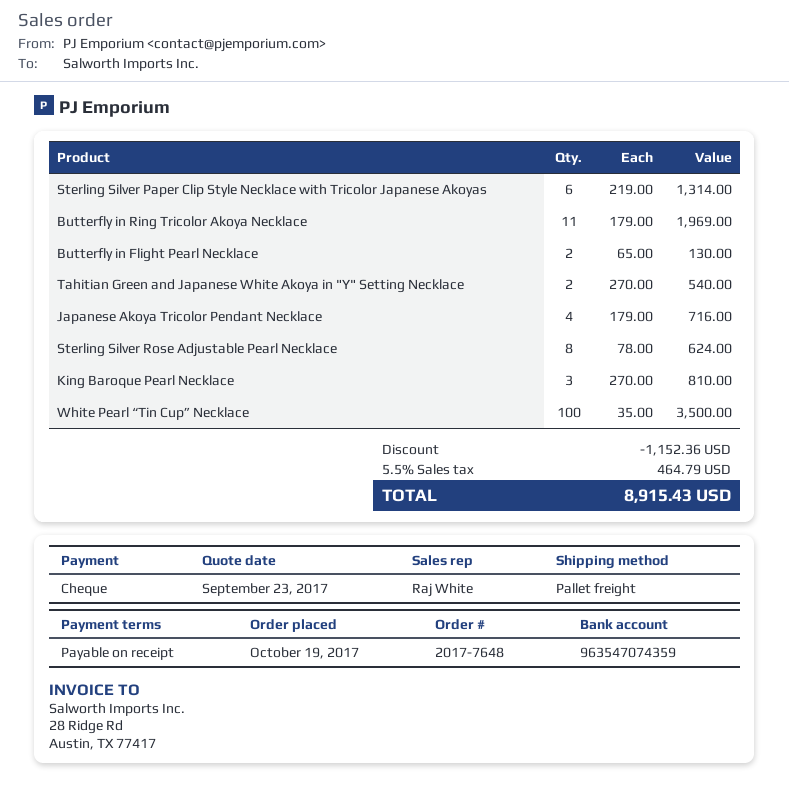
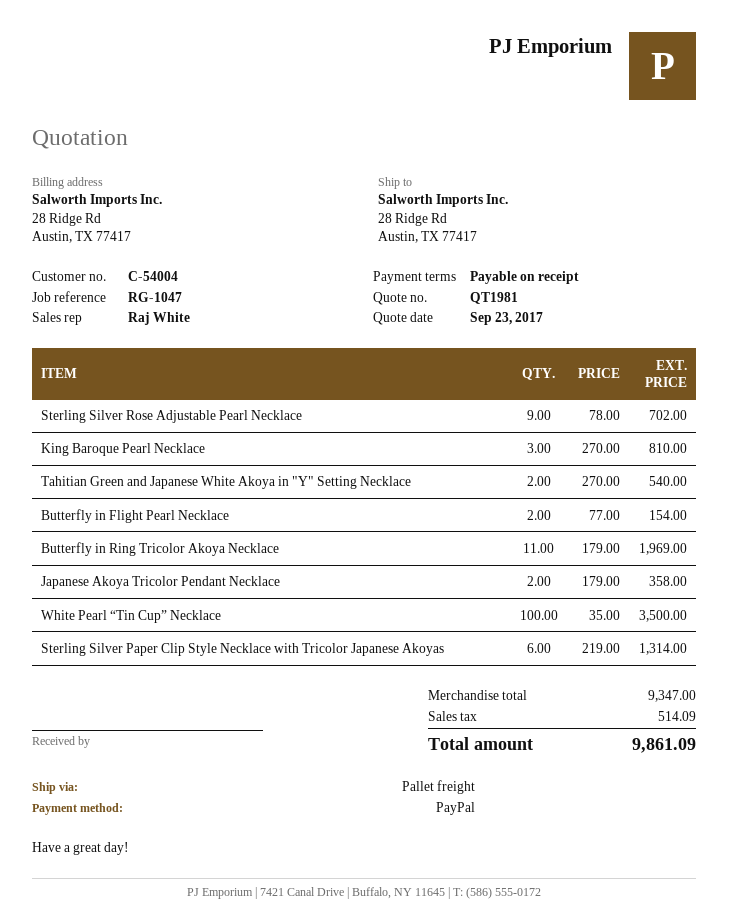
payment method: cheque -> PayPal
Butterfly in Flight Pearl Necklace: 2 x 65.00 = 130.00 -> 2 x 77.00 = 154.00
Japanese Akoya Tricolor Pendant Necklace: 4 x 179.00 = 716.00 -> 2 x 179.00 = 358.00
Sterling Silver Rose Adjustable Pearl Necklace: 8 x 78.00 = 624.00 -> 9 x 78.00 = 702.00
discount: 1152.36 -> none
tax: 464.79 -> 514.09
total: 8915.43 -> 9861.09

